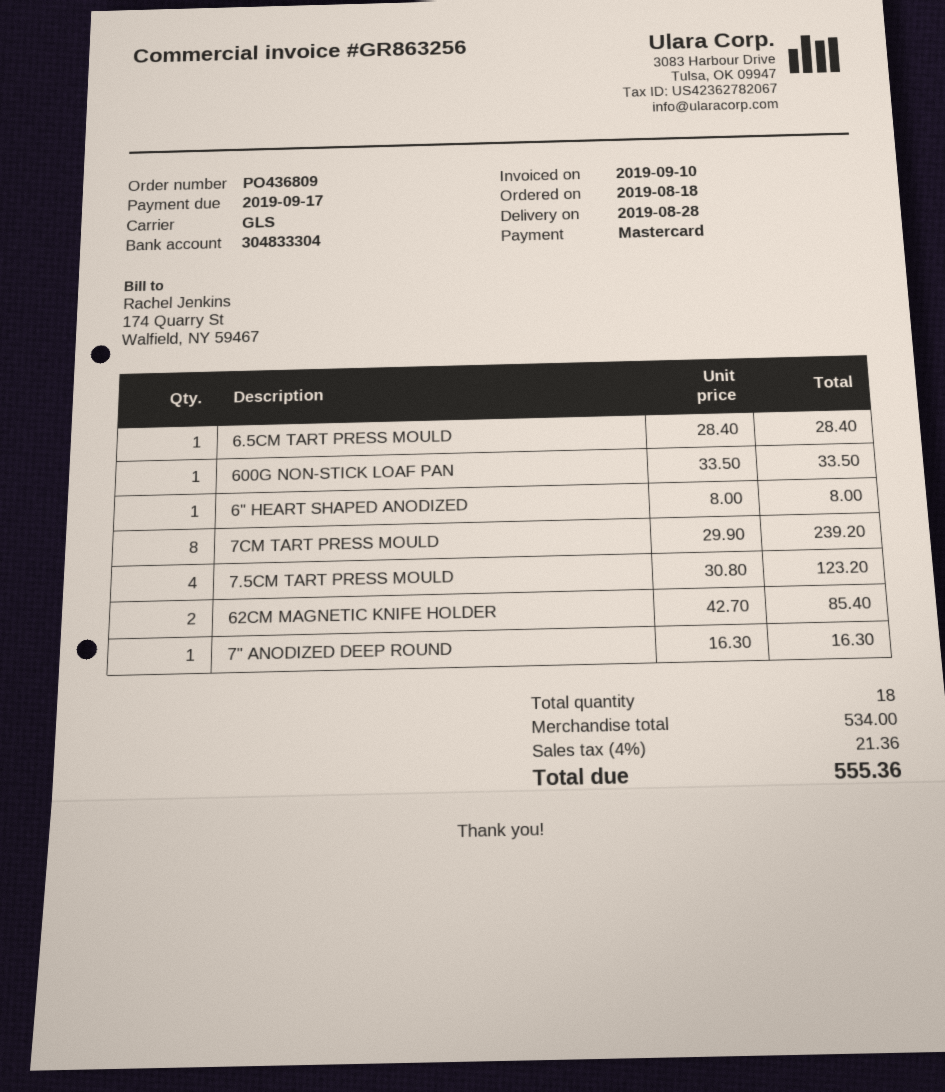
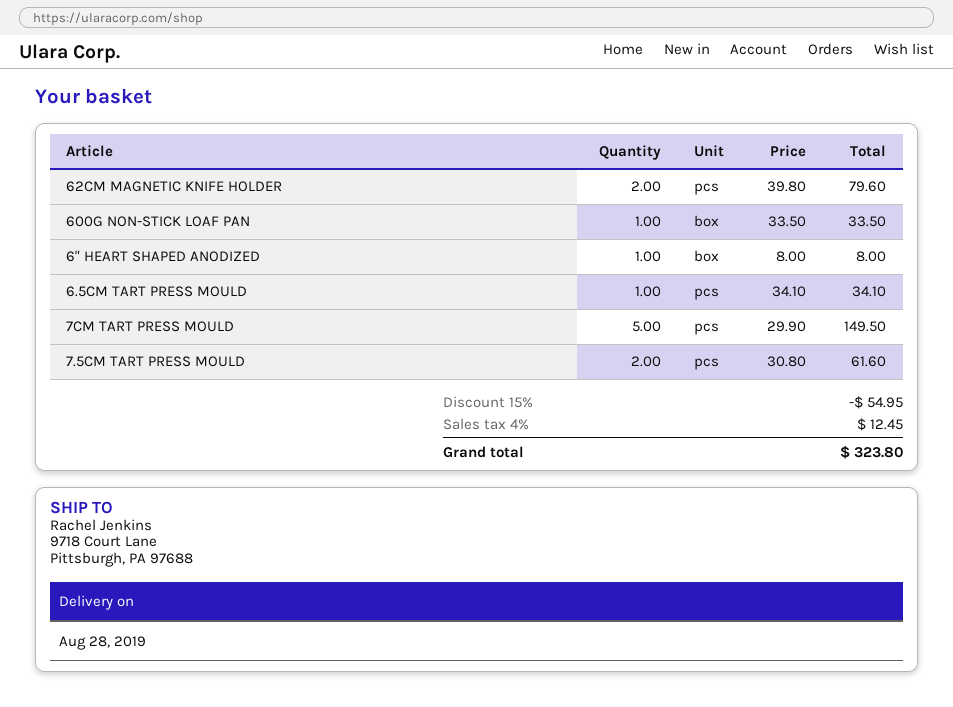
6.5CM TART PRESS MOULD: 1 x 28.40 = 28.40 -> 1 x 34.10 = 34.10
7CM TART PRESS MOULD: 8 x 29.90 = 239.20 -> 5 x 29.90 = 149.50
7.5CM TART PRESS MOULD: 4 x 30.80 = 123.20 -> 2 x 30.80 = 61.60
62CM MAGNETIC KNIFE HOLDER: 2 x 42.70 = 85.40 -> 2 x 39.80 = 79.60
7" ANODIZED DEEP ROUND: 1 x 16.30 = 16.30 -> none
discount: none -> 15% = 54.95
tax: 4% = 21.36 -> 4% = 12.45
total: 555.36 -> 323.80

